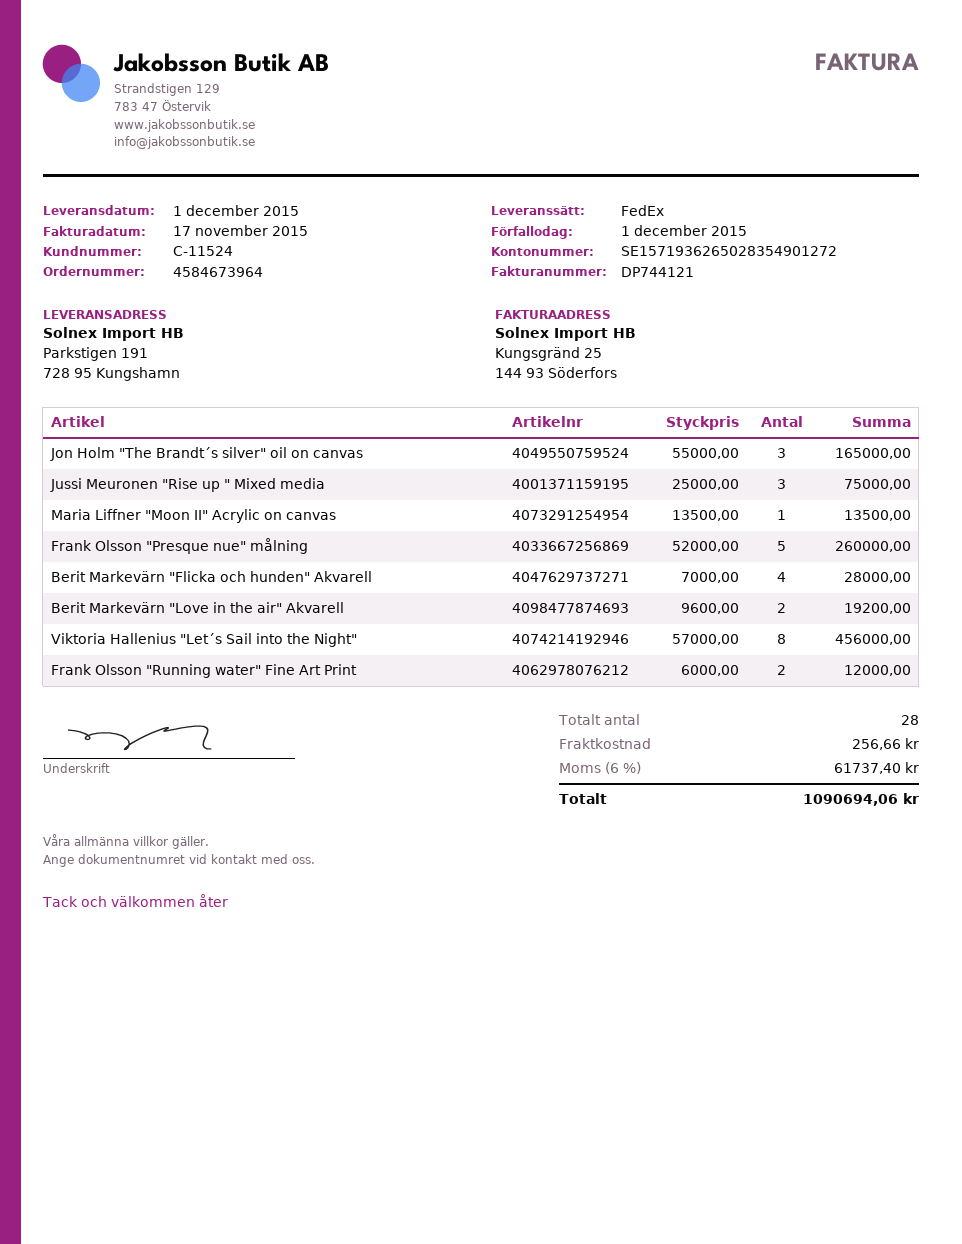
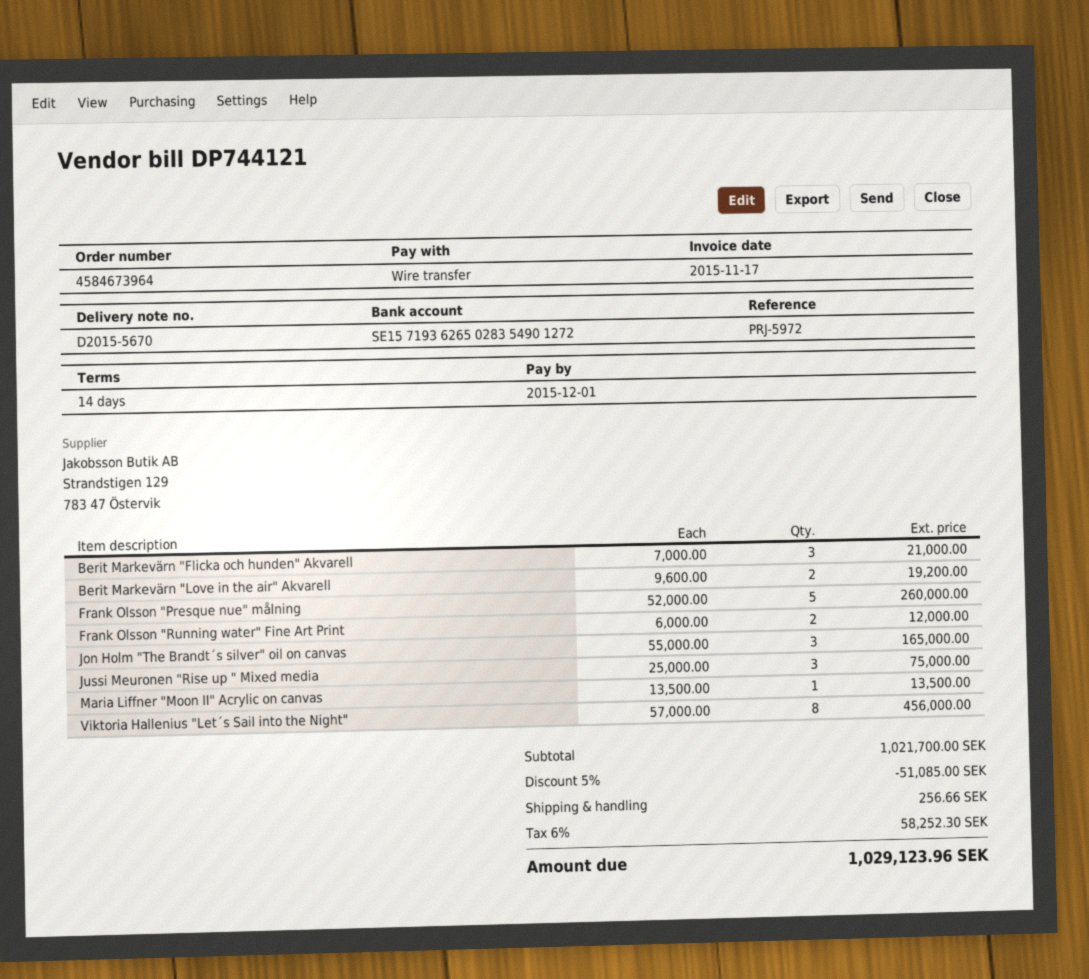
Berit Markevärn "Flicka och hunden" Akvarell: 4 x 7000.00 = 28000.00 -> 3 x 7000.00 = 21000.00
discount: none -> 5% = 51085.00
tax: 6% = 61737.40 -> 6% = 58252.30
total: 1090694.06 -> 1029123.96

